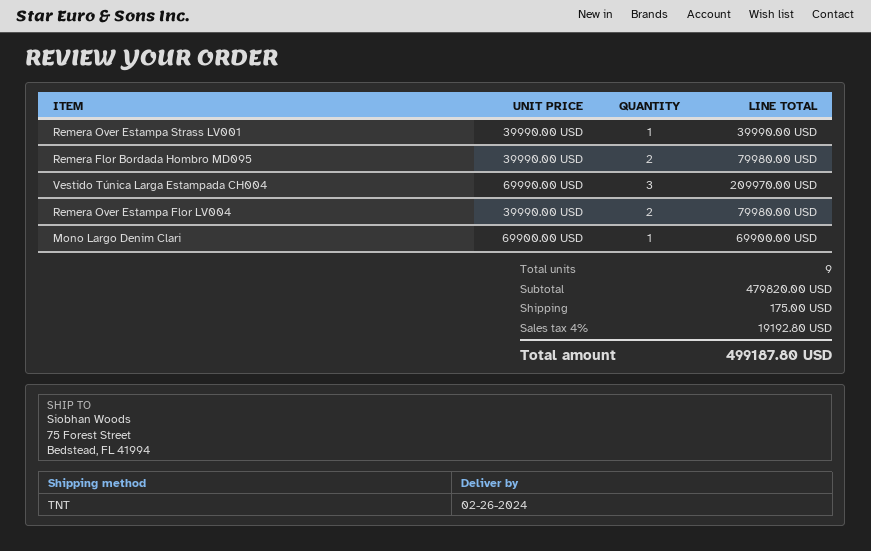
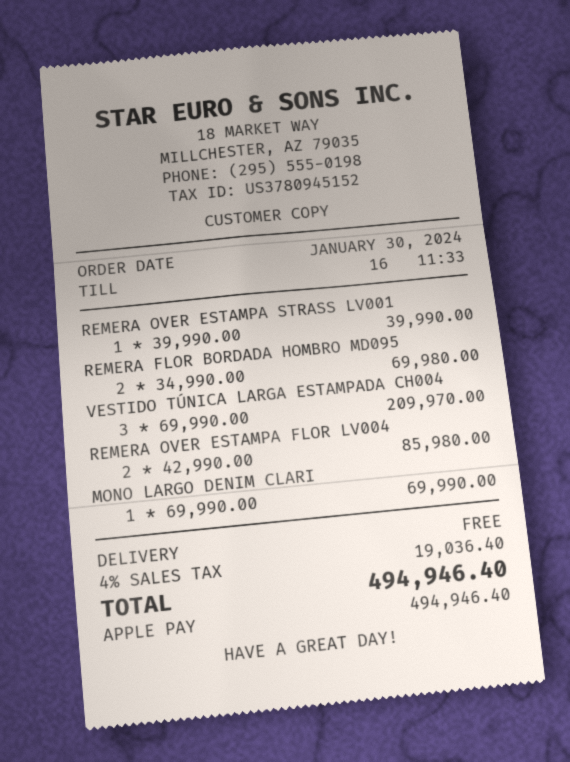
Remera Flor Bordada Hombro MD095: 2 x 39990.00 = 79980.00 -> 2 x 34990.00 = 69980.00
Remera Over Estampa Flor LV004: 2 x 39990.00 = 79980.00 -> 2 x 42990.00 = 85980.00
Mono Largo Denim Clari: 1 x 69900.00 = 69900.00 -> 1 x 69990.00 = 69990.00
shipping: 175.00 -> 0.00
tax: 4% = 19192.80 -> 4% = 19036.40
total: 499187.80 -> 494946.40

